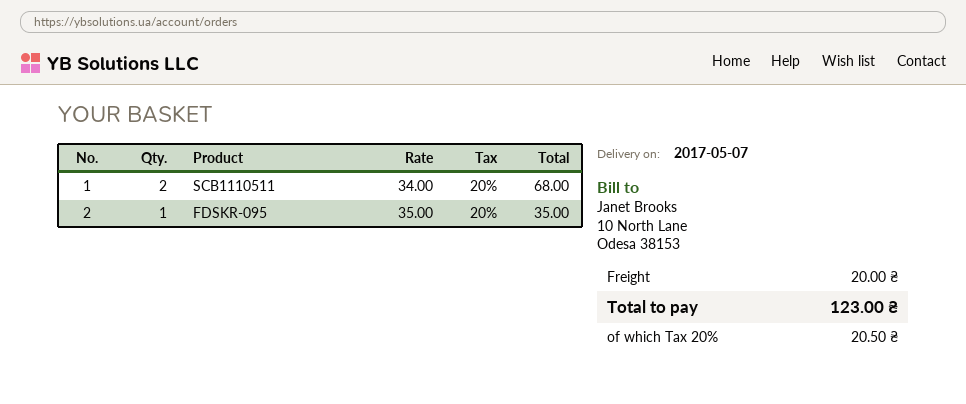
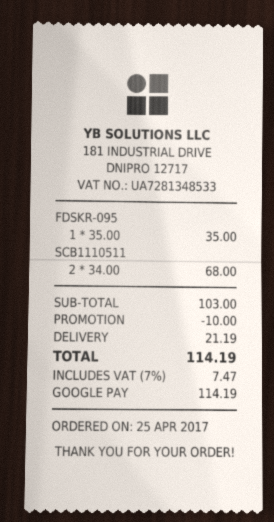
discount: none -> 10.00
shipping: 20.00 -> 21.19
tax: 20% = 20.50 -> 7% = 7.47
total: 123.00 -> 114.19

